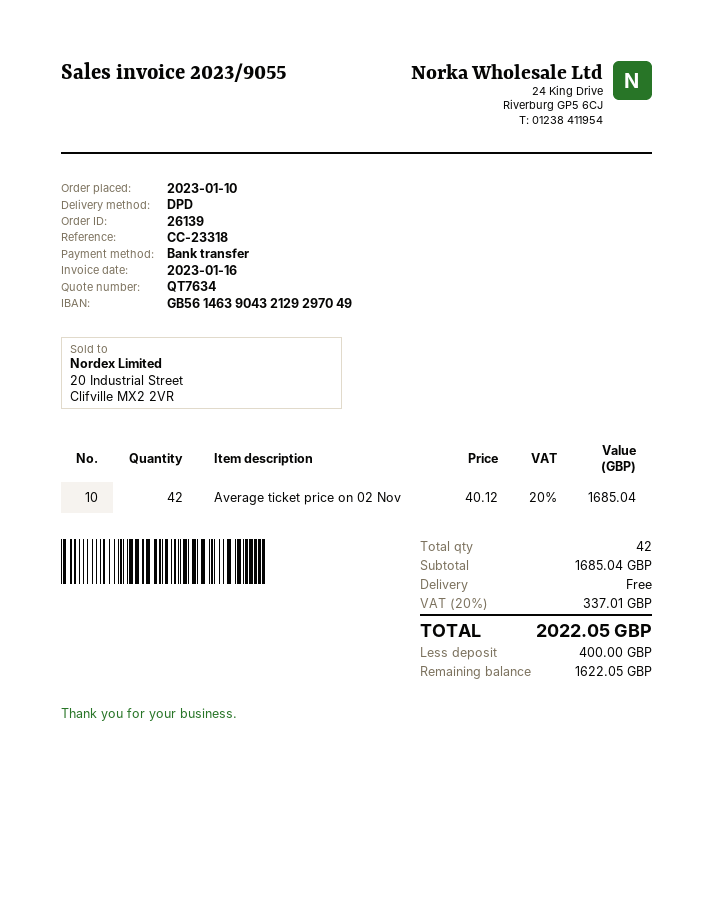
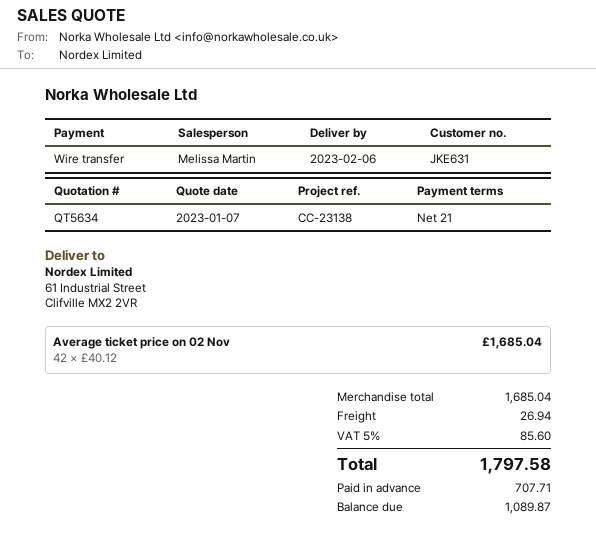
quote number: QT7634 -> QT5634
reference: CC-23318 -> CC-23138
shipping: 0.00 -> 26.94
tax: 20% = 337.01 -> 5% = 85.60
total: 2022.05 -> 1797.58
deposit: 400.00 -> 707.71
balance: 1622.05 -> 1089.87

